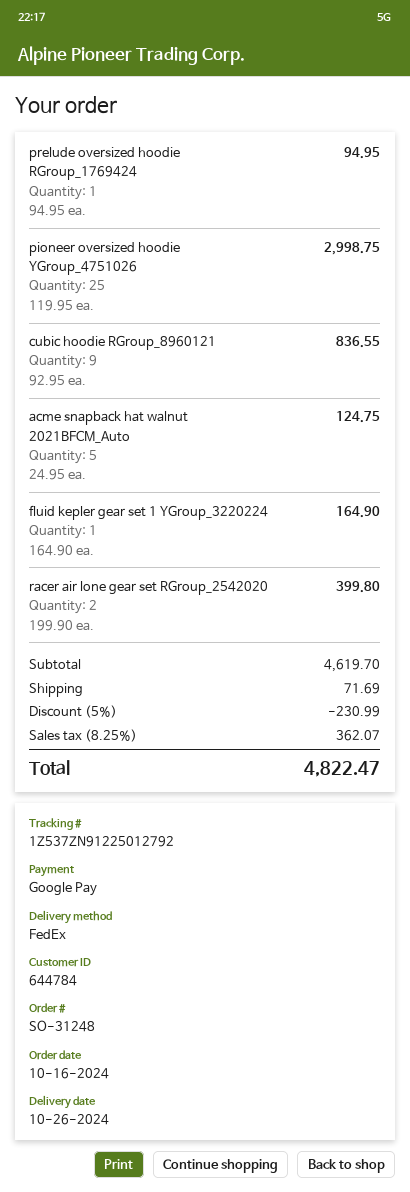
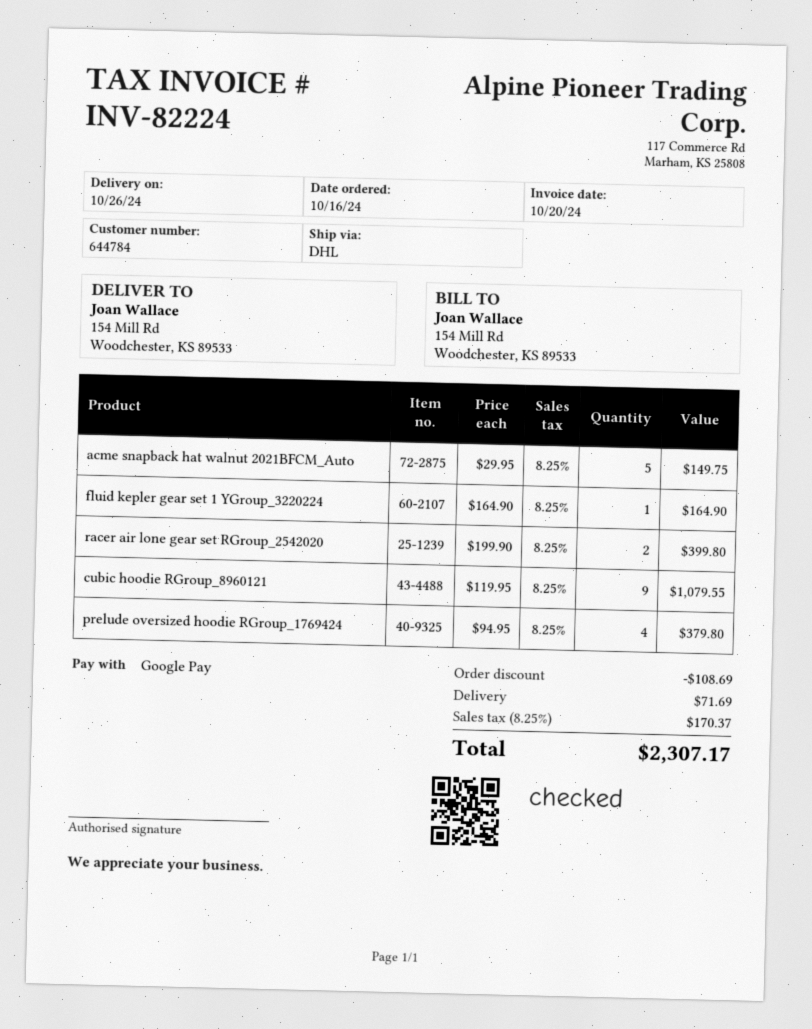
shipping method: FedEx -> DHL
prelude oversized hoodie RGroup_1769424: 1 x 94.95 = 94.95 -> 4 x 94.95 = 379.80
pioneer oversized hoodie YGroup_4751026: 25 x 119.95 = 2998.75 -> none
cubic hoodie RGroup_8960121: 9 x 92.95 = 836.55 -> 9 x 119.95 = 1079.55
acme snapback hat walnut 2021BFCM_Auto: 5 x 24.95 = 124.75 -> 5 x 29.95 = 149.75
discount: 230.99 -> 108.69
tax: 8.25% = 362.07 -> 8.25% = 170.37
total: 4822.47 -> 2307.17

